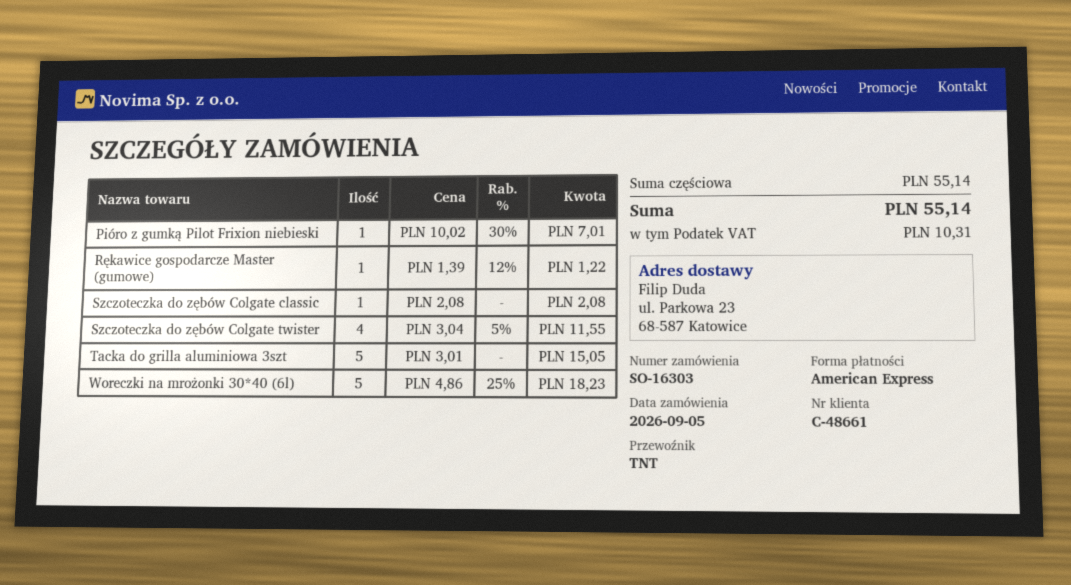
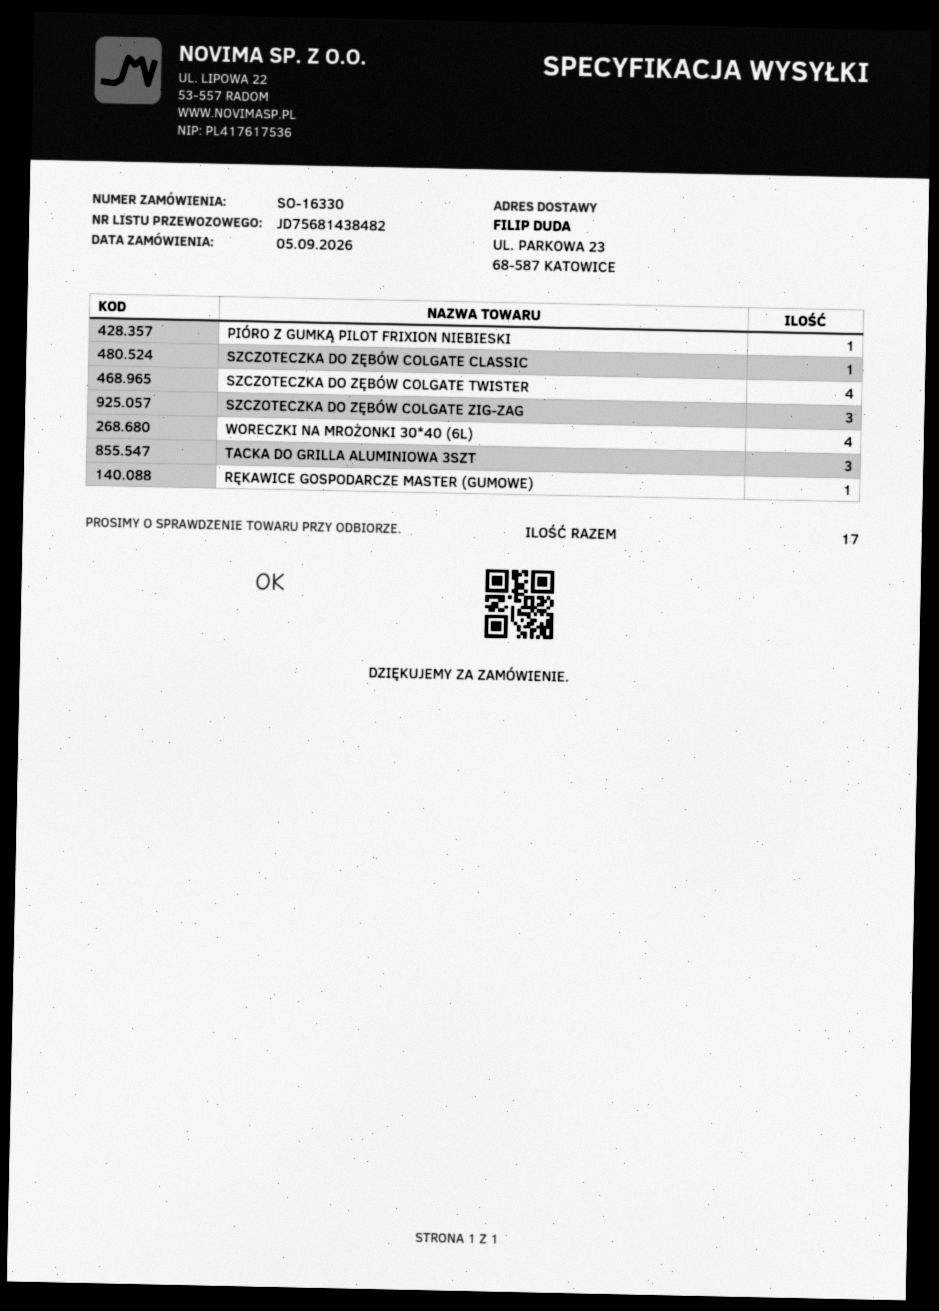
order number: SO-16303 -> SO-16330
Tacka do grilla aluminiowa 3szt: 5 -> 3
Woreczki na mrożonki 30*40 (6l): 5 -> 4
SZCZOTECZKA DO ZĘBÓW COLGATE ZIG-ZAG: none -> 3

